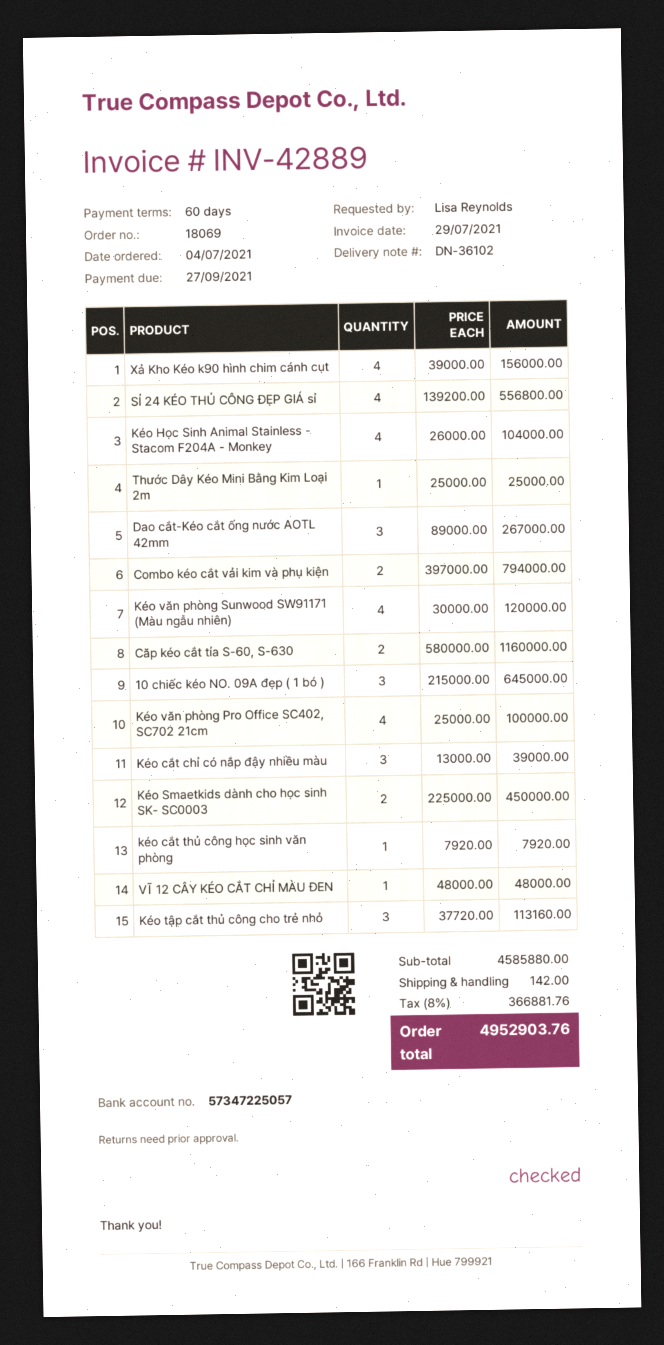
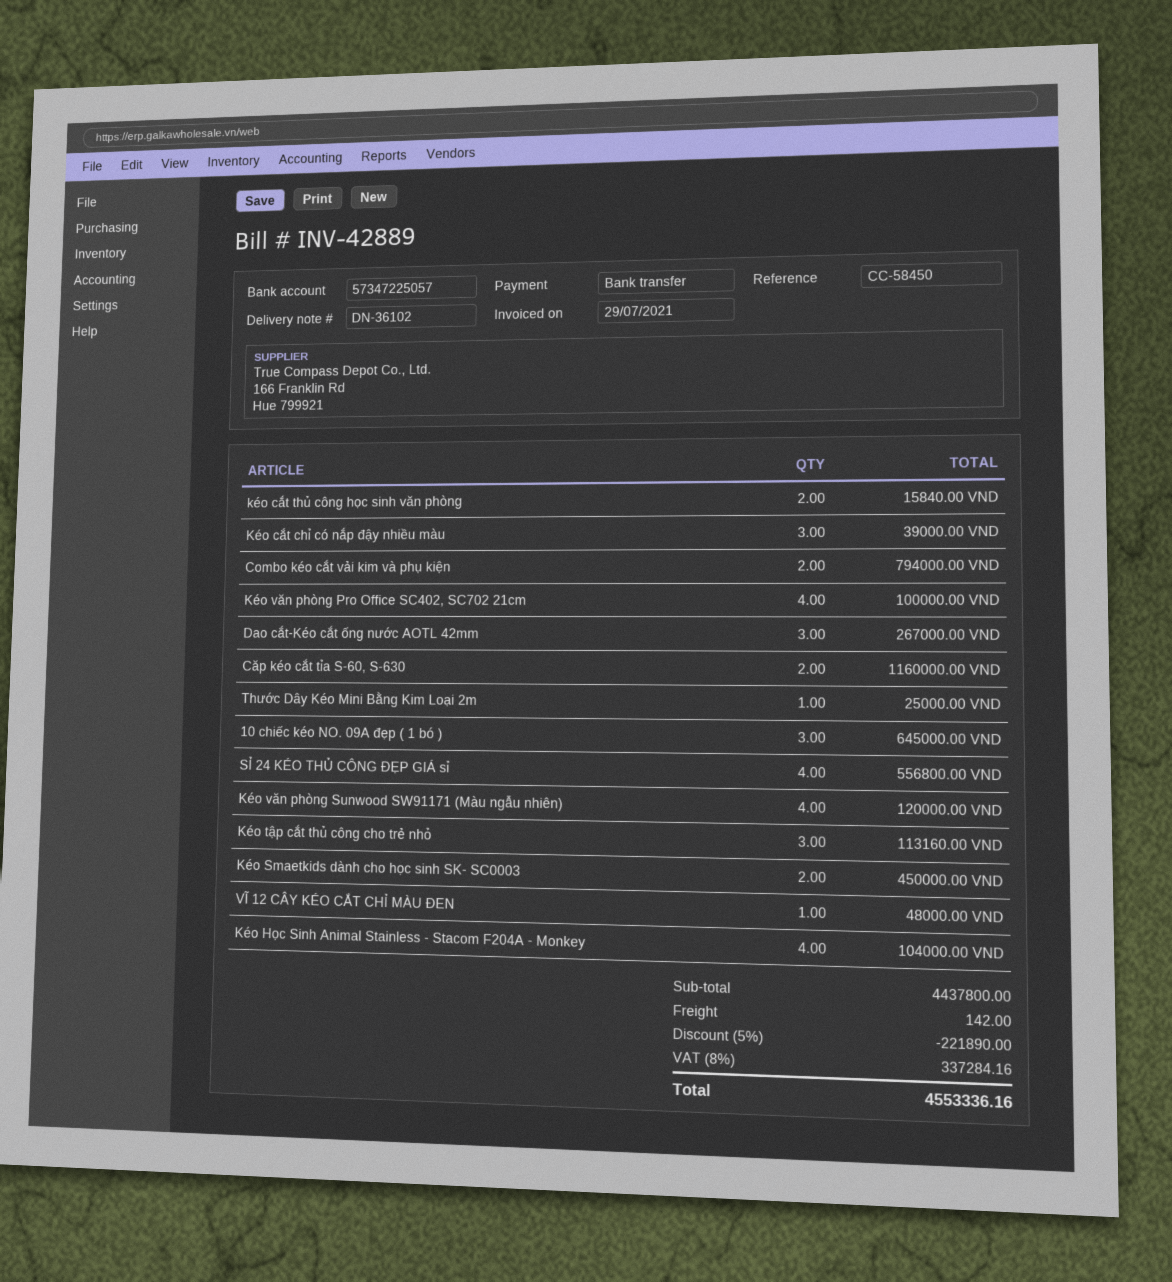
Xả Kho Kéo k90 hình chim cánh cụt: 4 for 156000.00 -> none
kéo cắt thủ công học sinh văn phòng: 1 for 7920.00 -> 2 for 15840.00
subtotal: 4585880.00 -> 4437800.00
discount: none -> 5% = 221890.00
tax: 8% = 366881.76 -> 8% = 337284.16
total: 4952903.76 -> 4553336.16

